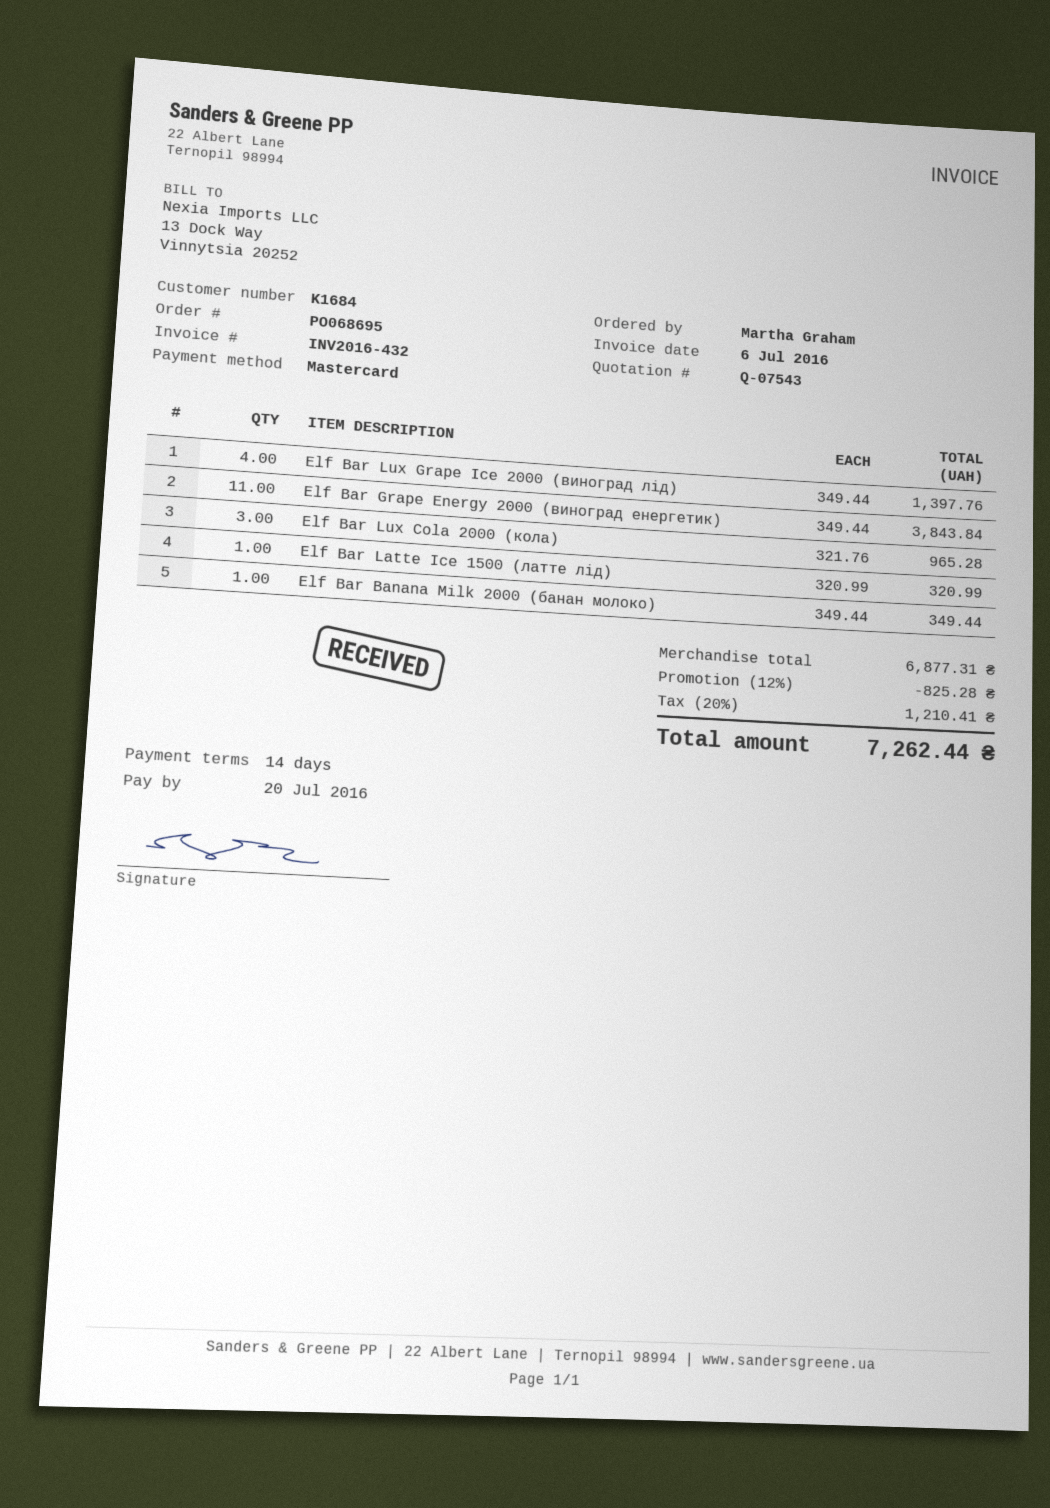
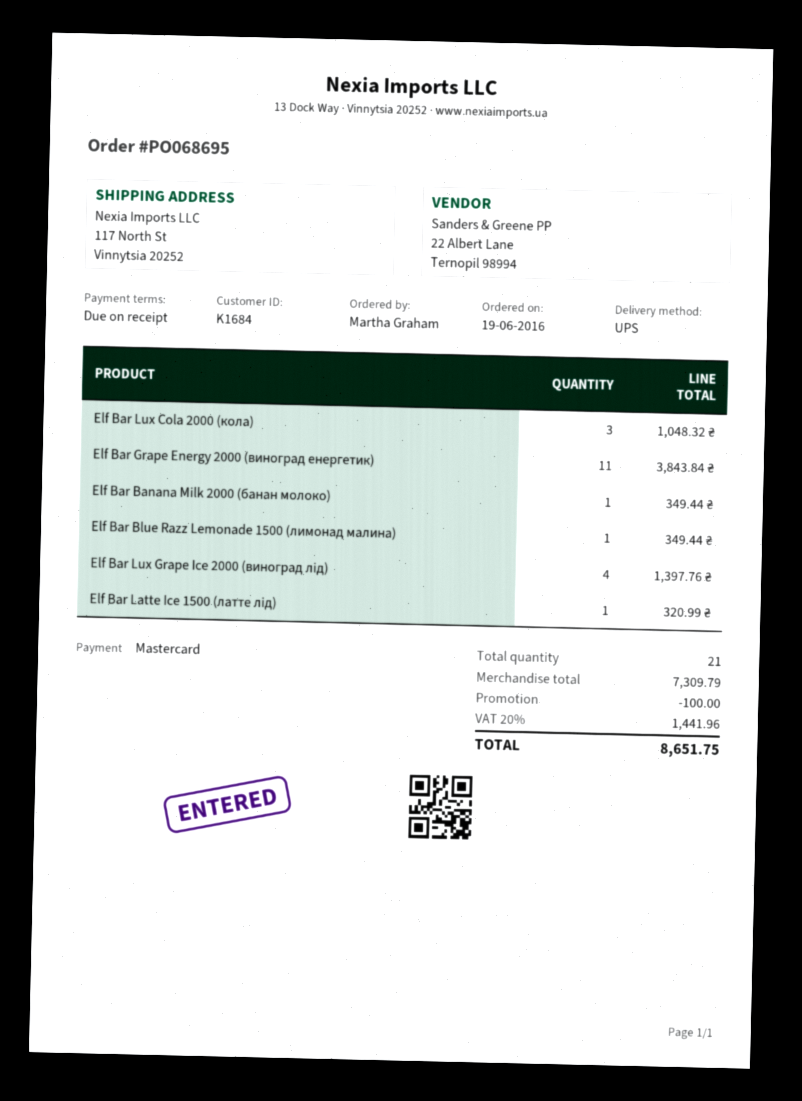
payment terms: 14 days -> on receipt
Elf Bar Lux Cola 2000 (кола): 3 for 965.28 -> 3 for 1048.32
Elf Bar Blue Razz Lemonade 1500 (лимонад малина): none -> 1 for 349.44
subtotal: 6877.31 -> 7309.79
discount: 825.28 -> 100.00
tax: 20% = 1210.41 -> 20% = 1441.96
total: 7262.44 -> 8651.75

